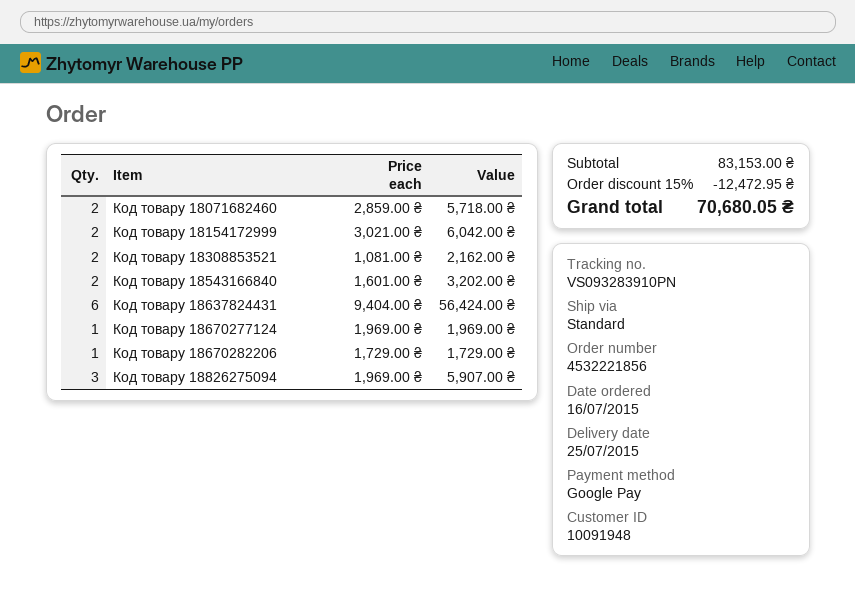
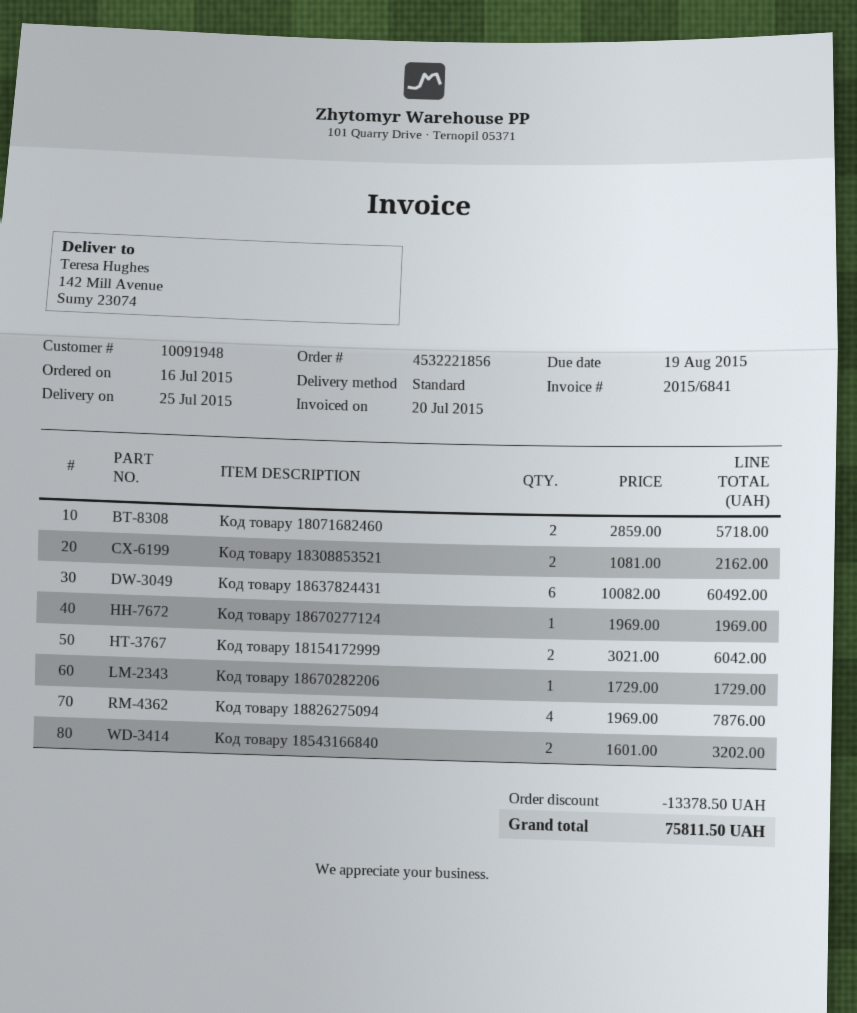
Код товару 18637824431: 6 x 9404.00 = 56424.00 -> 6 x 10082.00 = 60492.00
Код товару 18826275094: 3 x 1969.00 = 5907.00 -> 4 x 1969.00 = 7876.00
discount: 12472.95 -> 13378.50
total: 70680.05 -> 75811.50

